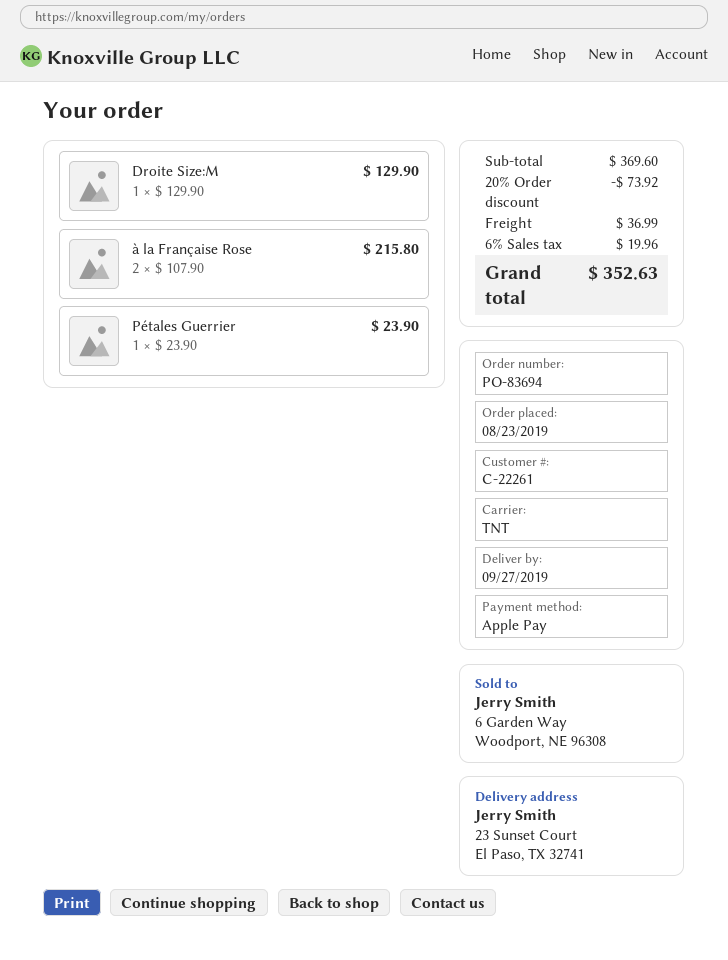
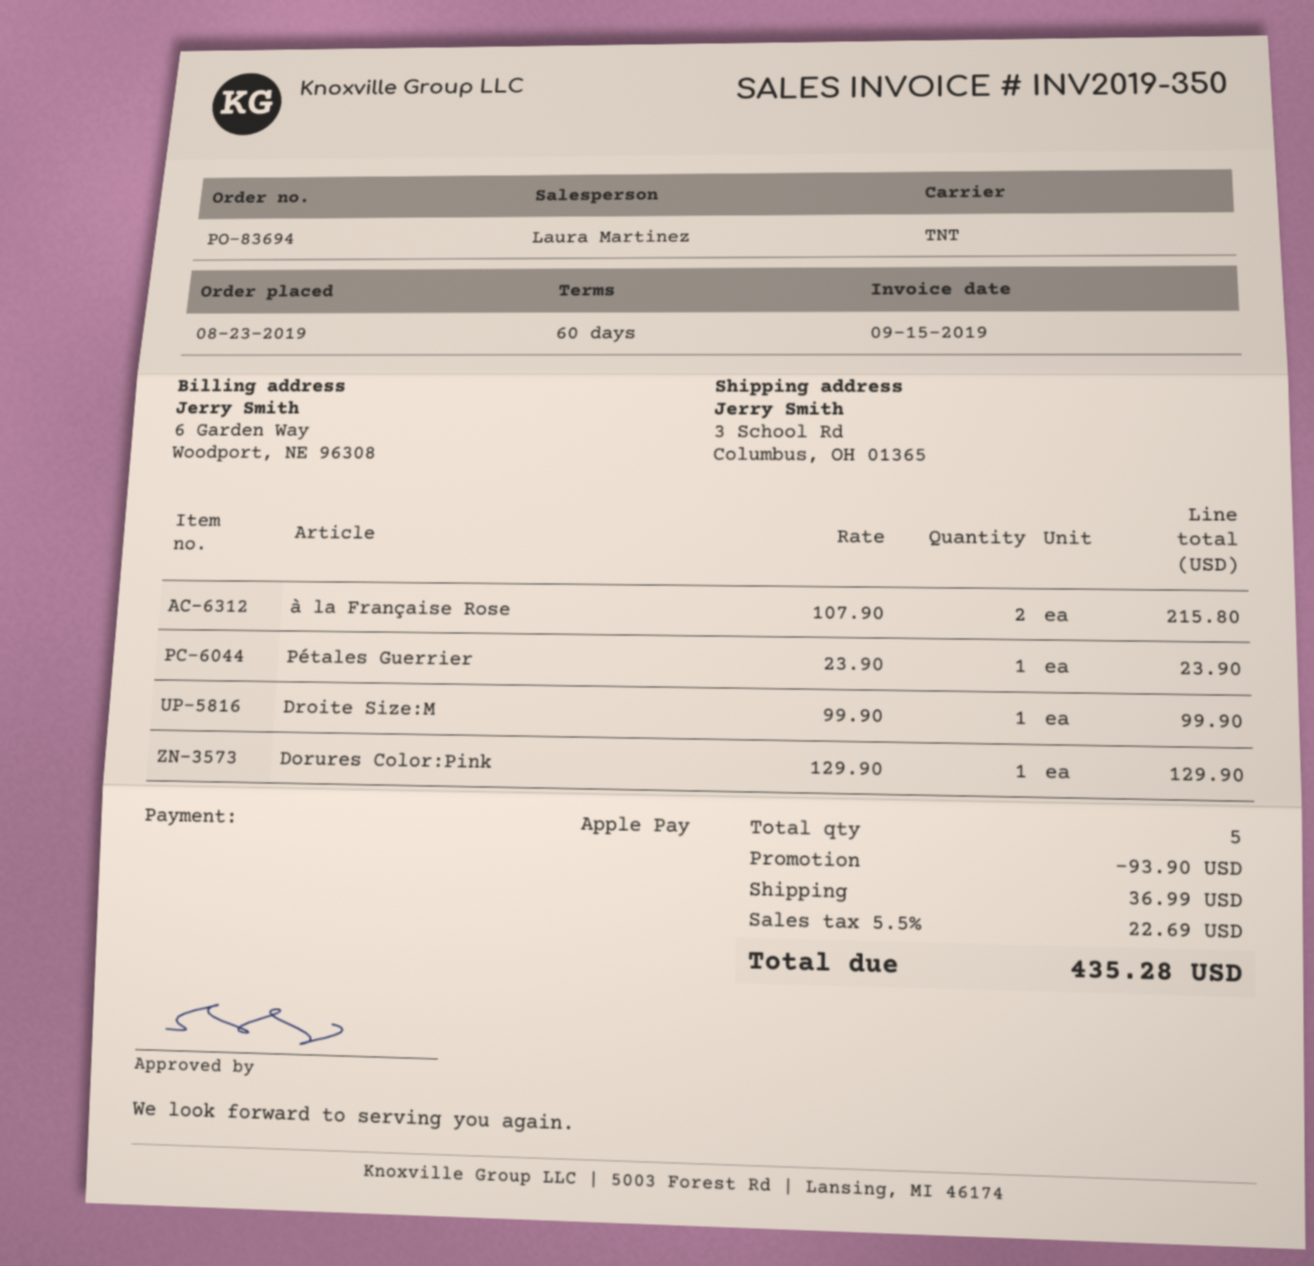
ship to: 23 Sunset Court, El Paso, TX 32741 -> 3 School Rd, Columbus, OH 01365
Droite Size:M: 1 x 129.90 = 129.90 -> 1 x 99.90 = 99.90
Dorures Color:Pink: none -> 1 x 129.90 = 129.90
discount: 73.92 -> 93.90
tax: 6% = 19.96 -> 5.5% = 22.69
total: 352.63 -> 435.28

